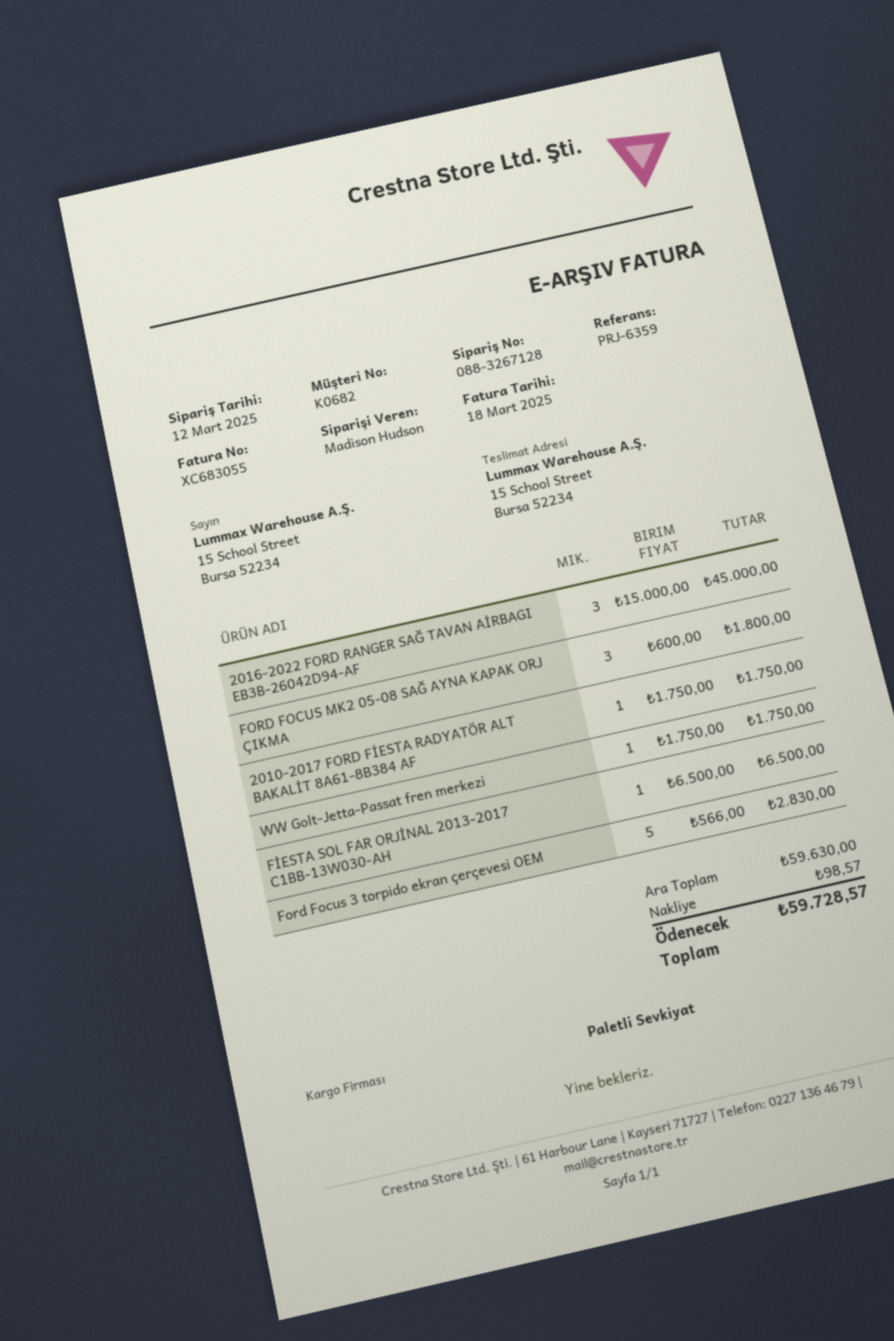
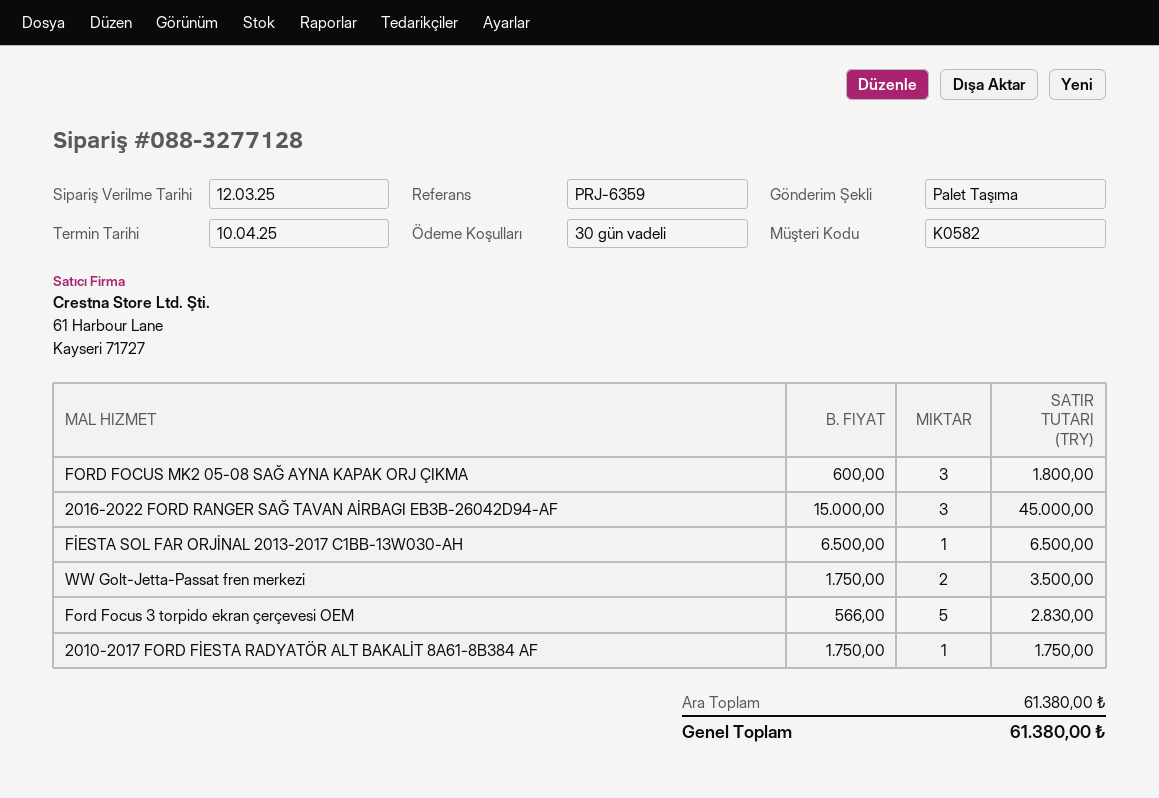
order number: 088-3267128 -> 088-3277128
customer number: K0682 -> K0582
WW Golt-Jetta-Passat fren merkezi: 1 x 1750.00 = 1750.00 -> 2 x 1750.00 = 3500.00
subtotal: 59630.00 -> 61380.00
shipping: 98.57 -> none
total: 59728.57 -> 61380.00

